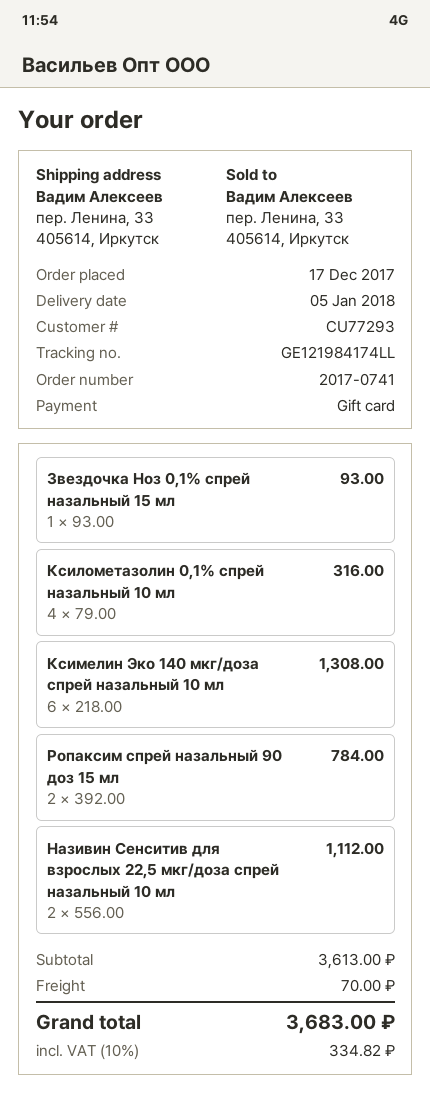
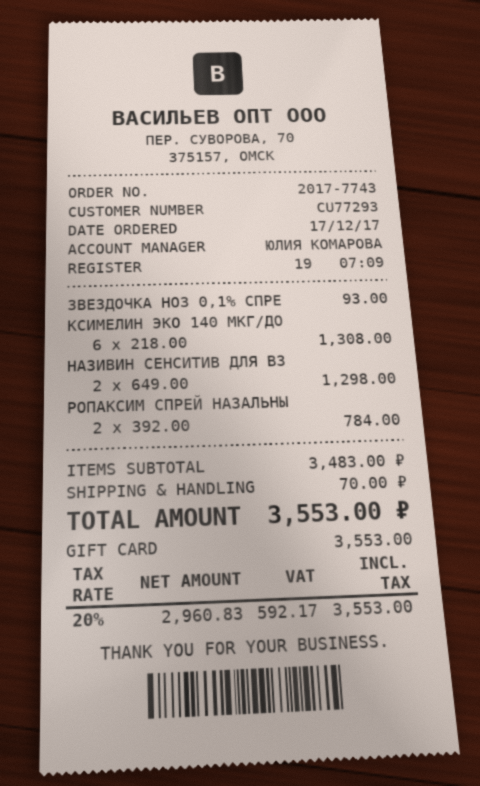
order number: 2017-0741 -> 2017-7743
Ксилометазолин 0,1% спрей назальный 10 мл: 4 x 79.00 = 316.00 -> none
Називин Сенситив для взрослых 22,5 мкг/доза спрей назальный 10 мл: 2 x 556.00 = 1112.00 -> 2 x 649.00 = 1298.00
subtotal: 3613.00 -> 3483.00
tax: 10% = 334.82 -> 20% = 592.17
total: 3683.00 -> 3553.00

